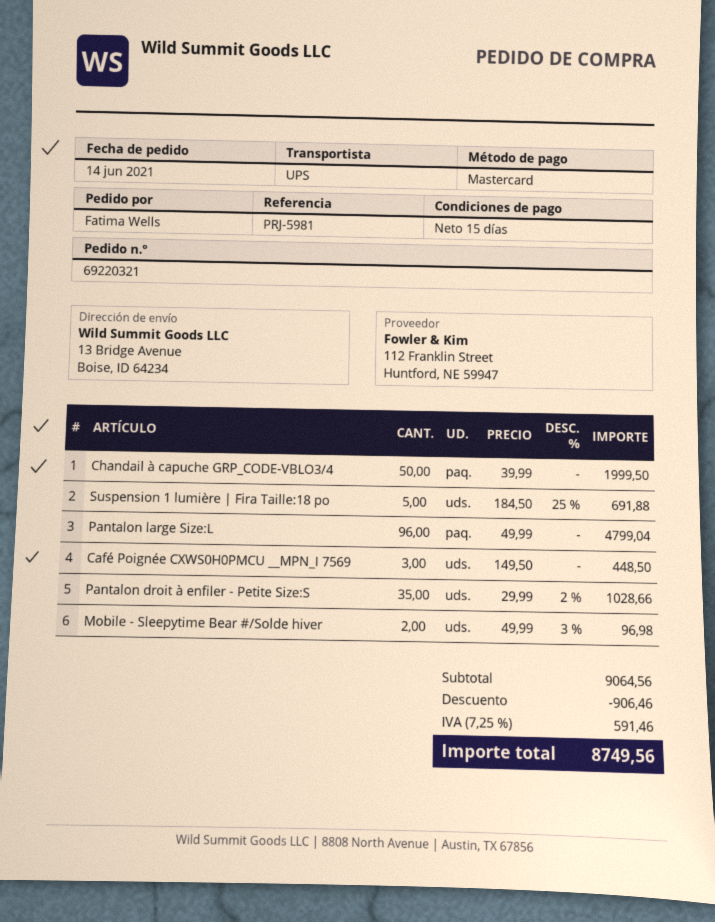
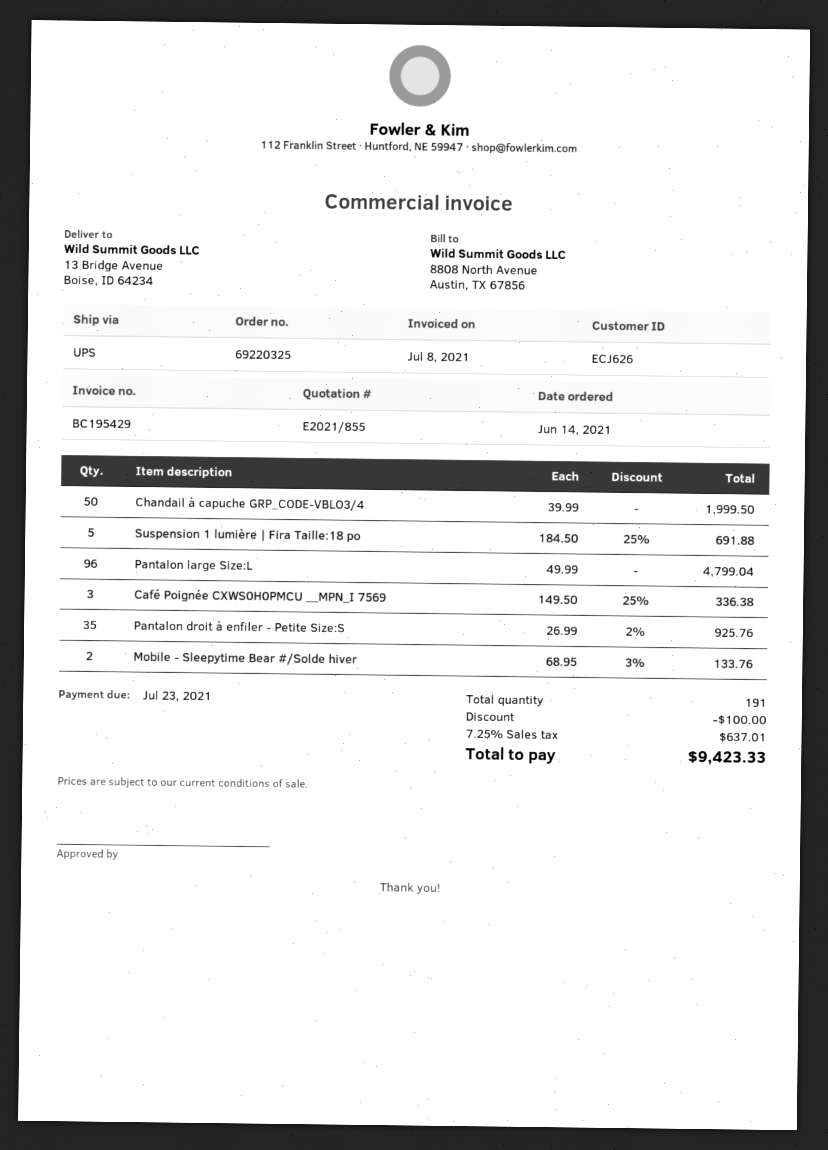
order number: 69220321 -> 69220325
Café Poignée CXWS0H0PMCU __MPN_I 7569: 3 x 149.50 = 448.50 -> 3 x 149.50 - 25% = 336.38
Pantalon droit à enfiler - Petite Size:S: 35 x 29.99 - 2% = 1028.66 -> 35 x 26.99 - 2% = 925.76
Mobile - Sleepytime Bear #/Solde hiver: 2 x 49.99 - 3% = 96.98 -> 2 x 68.95 - 3% = 133.76
discount: 906.46 -> 100.00
tax: 7.25% = 591.46 -> 7.25% = 637.01
total: 8749.56 -> 9423.33

